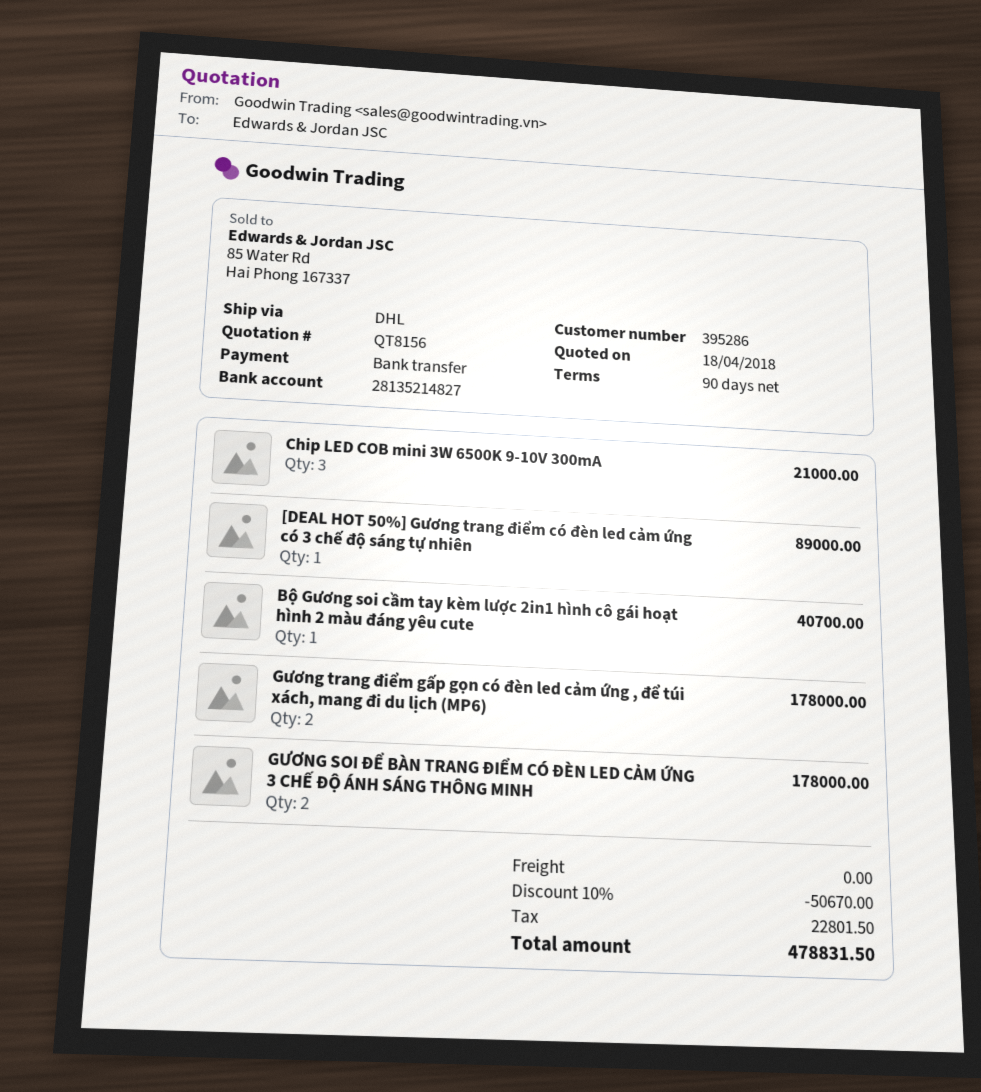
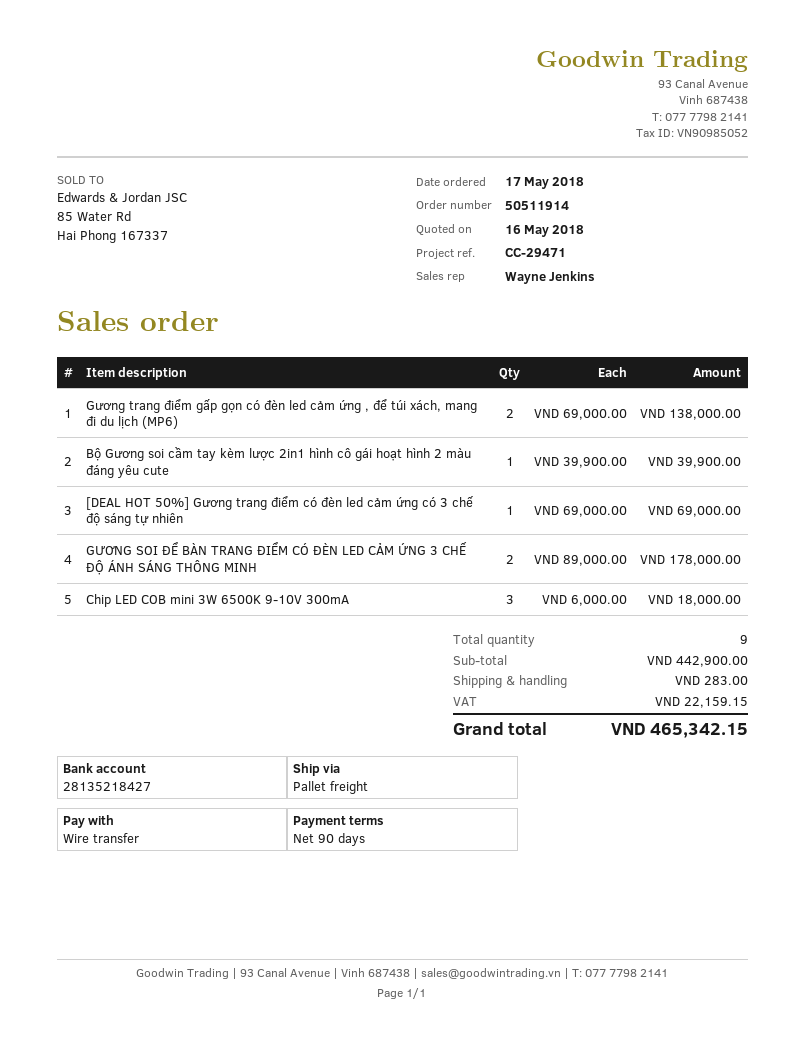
quote date: 2018-04-18 -> 2018-05-16
bank account: 28135214827 -> 28135218427
shipping method: DHL -> pallet freight
Chip LED COB mini 3W 6500K 9-10V 300mA: 3 for 21000.00 -> 3 for 18000.00
[DEAL HOT 50%] Gương trang điểm có đèn led cảm ứng có 3 chế độ sáng tự nhiên: 1 for 89000.00 -> 1 for 69000.00
Bộ Gương soi cầm tay kèm lược 2in1 hình cô gái hoạt hình 2 màu đáng yêu cute: 1 for 40700.00 -> 1 for 39900.00
Gương trang điểm gấp gọn có đèn led cảm ứng , để túi xách, mang đi du lịch (MP6): 2 for 178000.00 -> 2 for 138000.00
discount: 10% = 50670.00 -> none
shipping: 0.00 -> 283.00
tax: 22801.50 -> 22159.15
total: 478831.50 -> 465342.15

